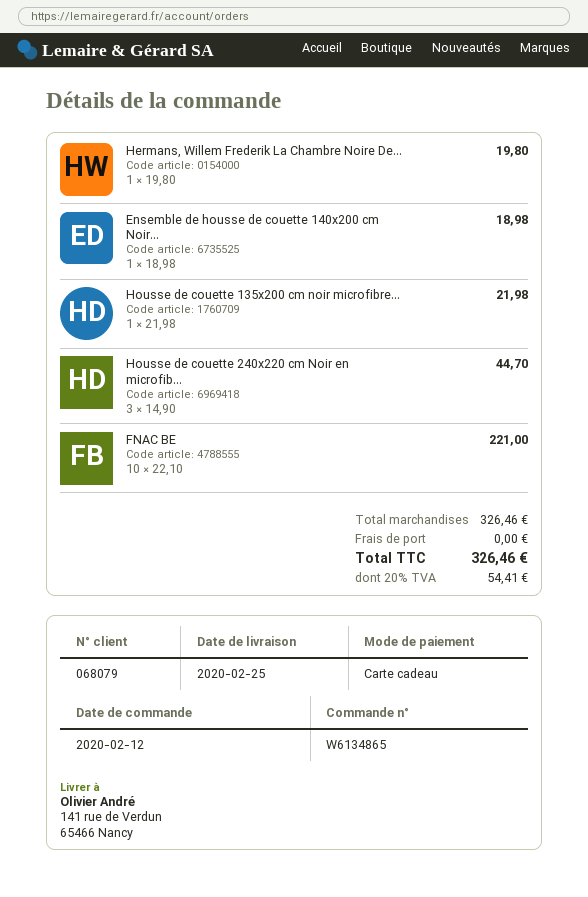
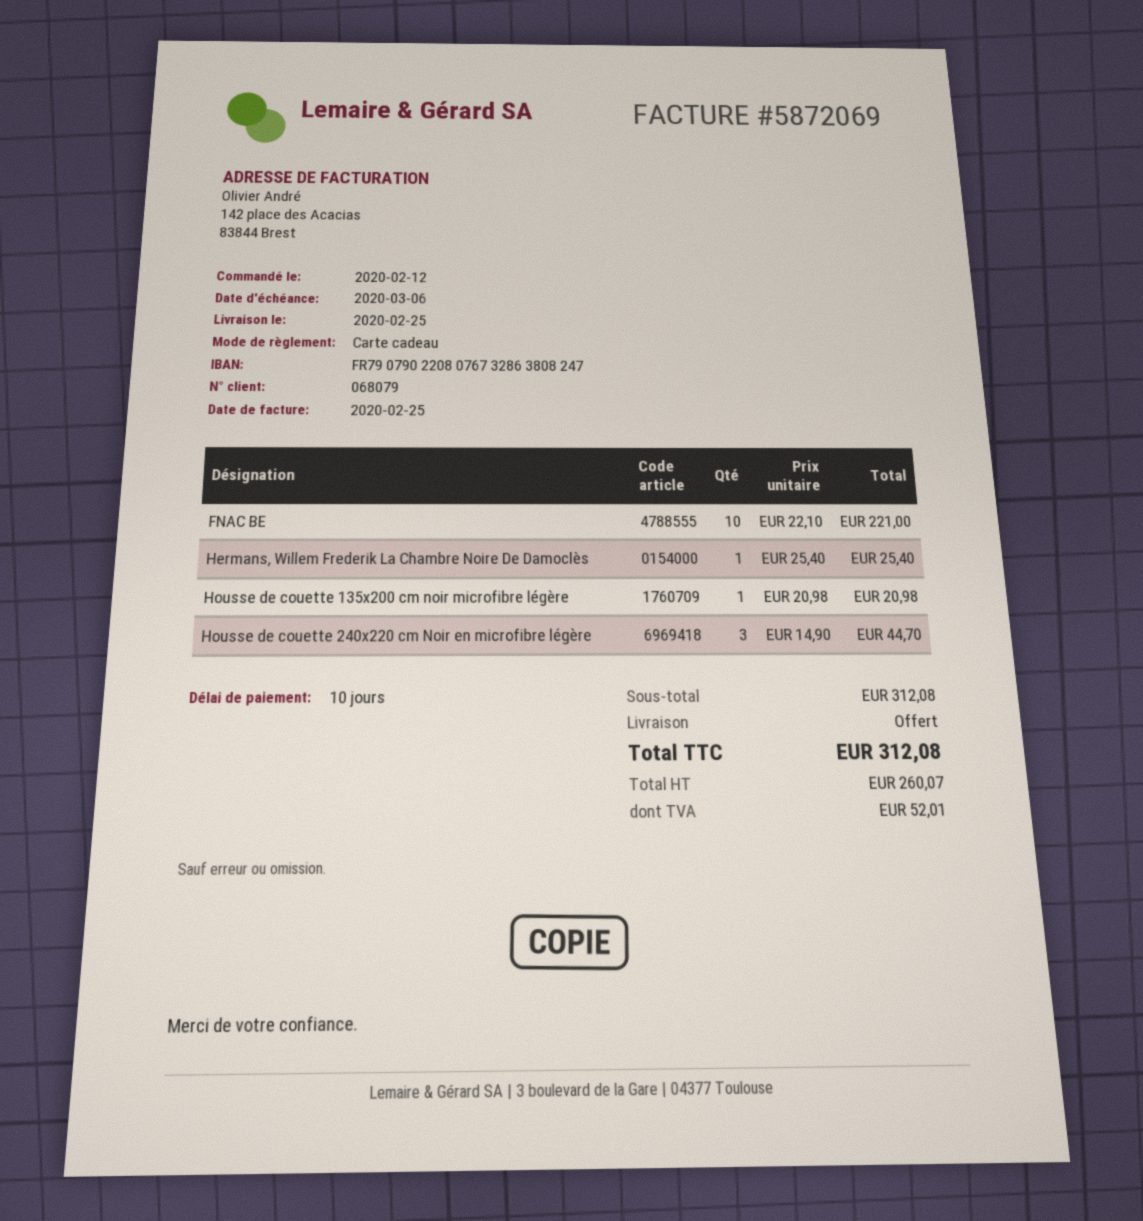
Hermans, Willem Frederik La Chambre Noire De...: 1 x 19.80 = 19.80 -> 1 x 25.40 = 25.40
Ensemble de housse de couette 140x200 cm Noir...: 1 x 18.98 = 18.98 -> none
Housse de couette 135x200 cm noir microfibre...: 1 x 21.98 = 21.98 -> 1 x 20.98 = 20.98
subtotal: 326.46 -> 312.08
tax: 54.41 -> 52.01
total: 326.46 -> 312.08

